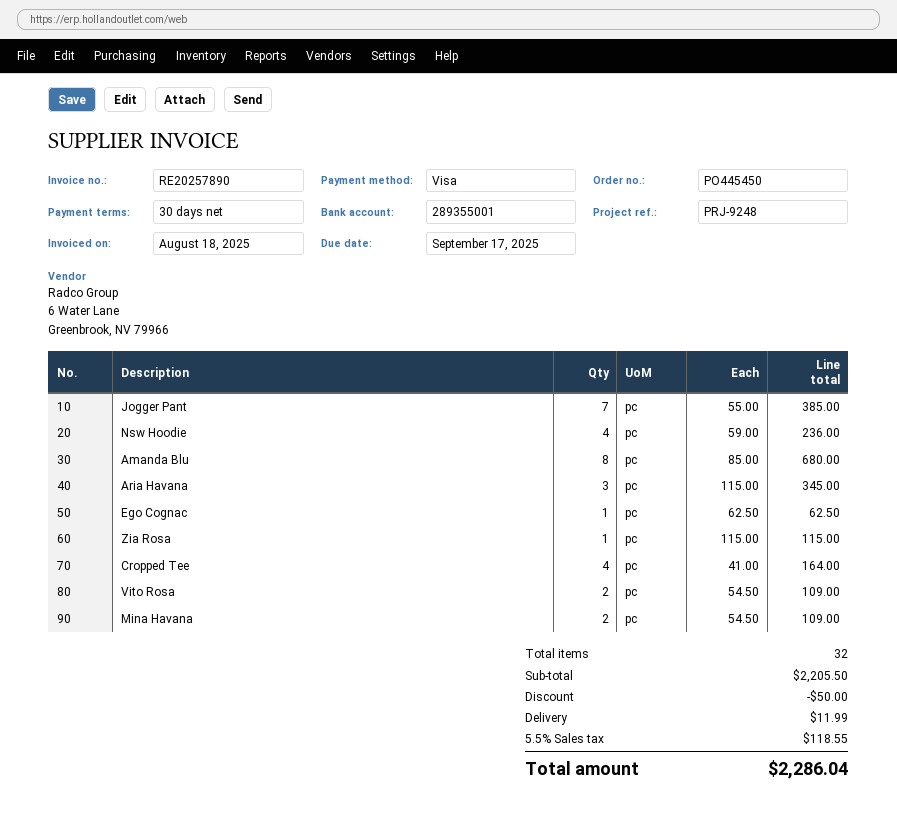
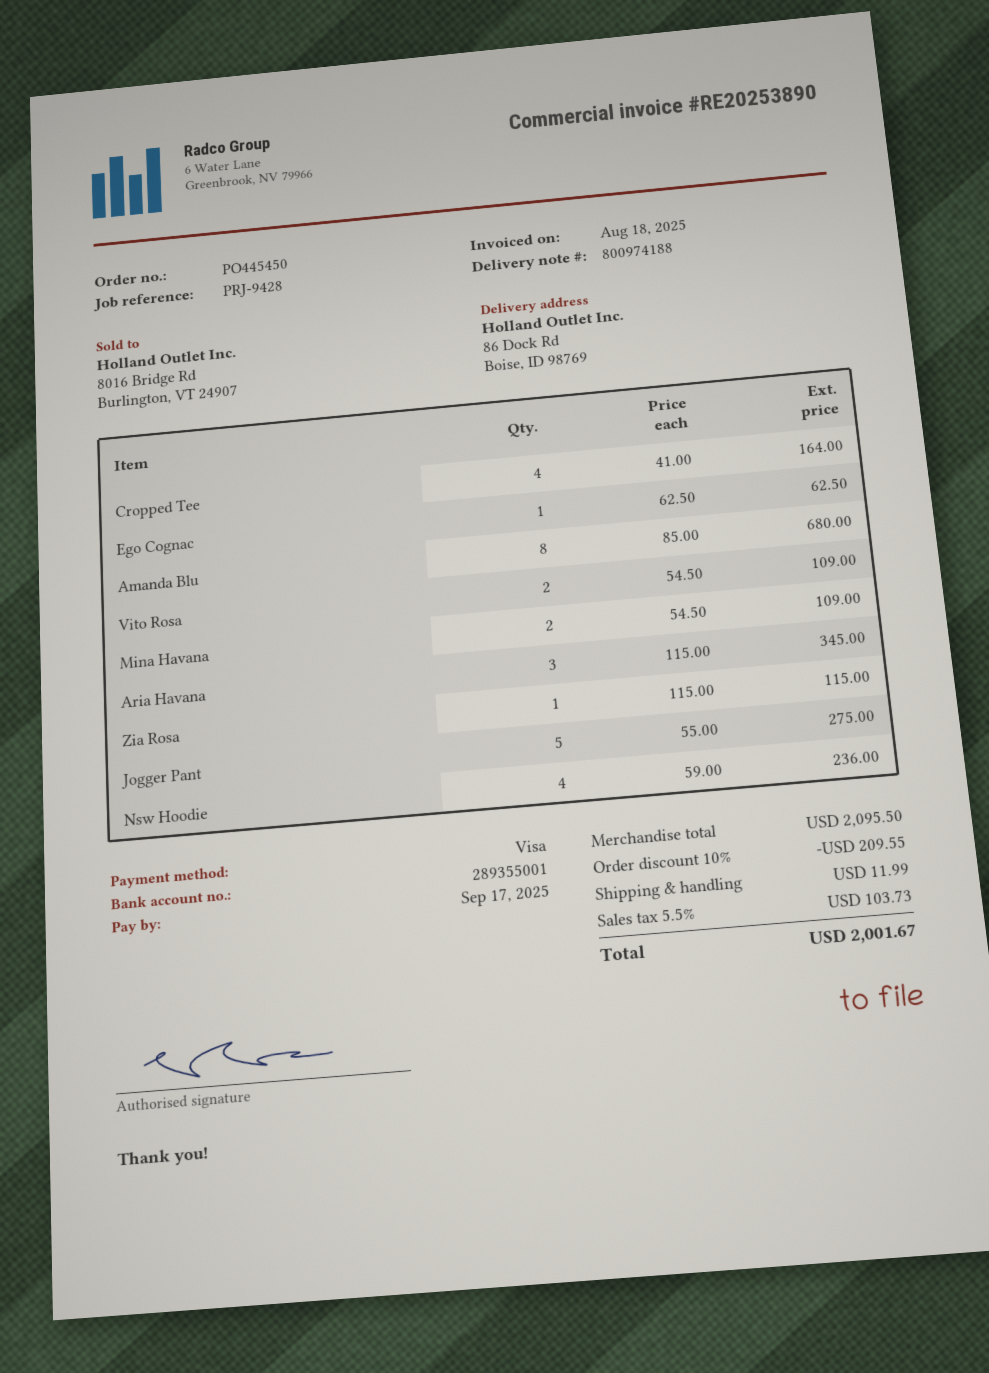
invoice number: RE20257890 -> RE20253890
reference: PRJ-9248 -> PRJ-9428
Jogger Pant: 7 x 55.00 = 385.00 -> 5 x 55.00 = 275.00
subtotal: 2205.50 -> 2095.50
discount: 50.00 -> 209.55
tax: 5.5% = 118.55 -> 5.5% = 103.73
total: 2286.04 -> 2001.67

